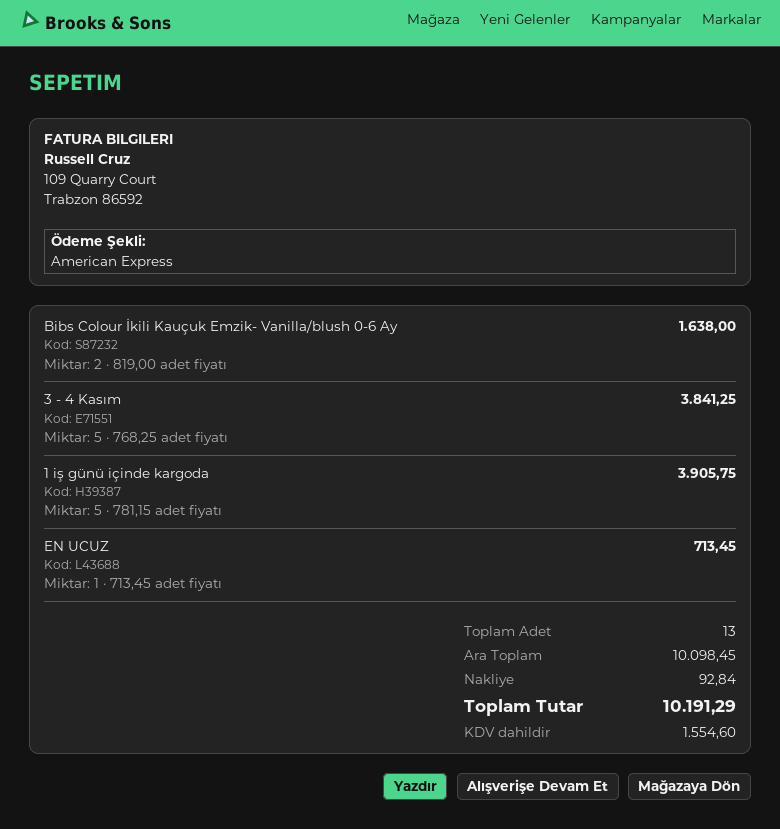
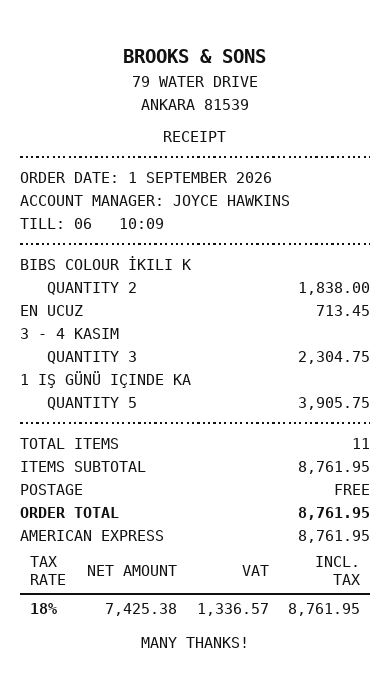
Bibs Colour İkili Kauçuk Emzik- Vanilla/blush 0-6 Ay: 2 for 1638.00 -> 2 for 1838.00
3 - 4 Kasım: 5 for 3841.25 -> 3 for 2304.75
total quantity: 13 -> 11
subtotal: 10098.45 -> 8761.95
shipping: 92.84 -> 0.00
tax: 1554.60 -> 1336.57
total: 10191.29 -> 8761.95

